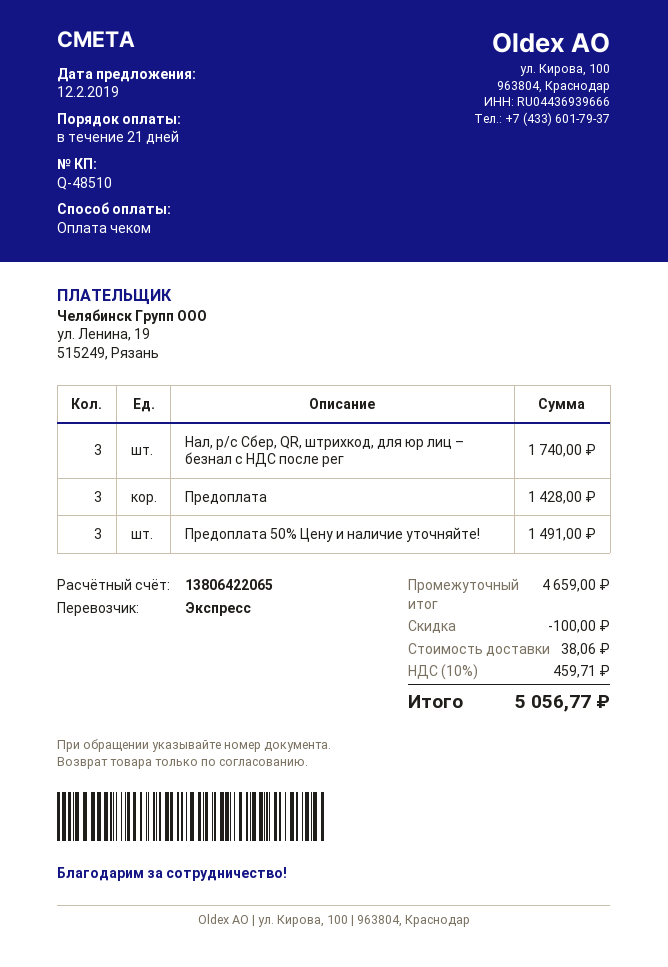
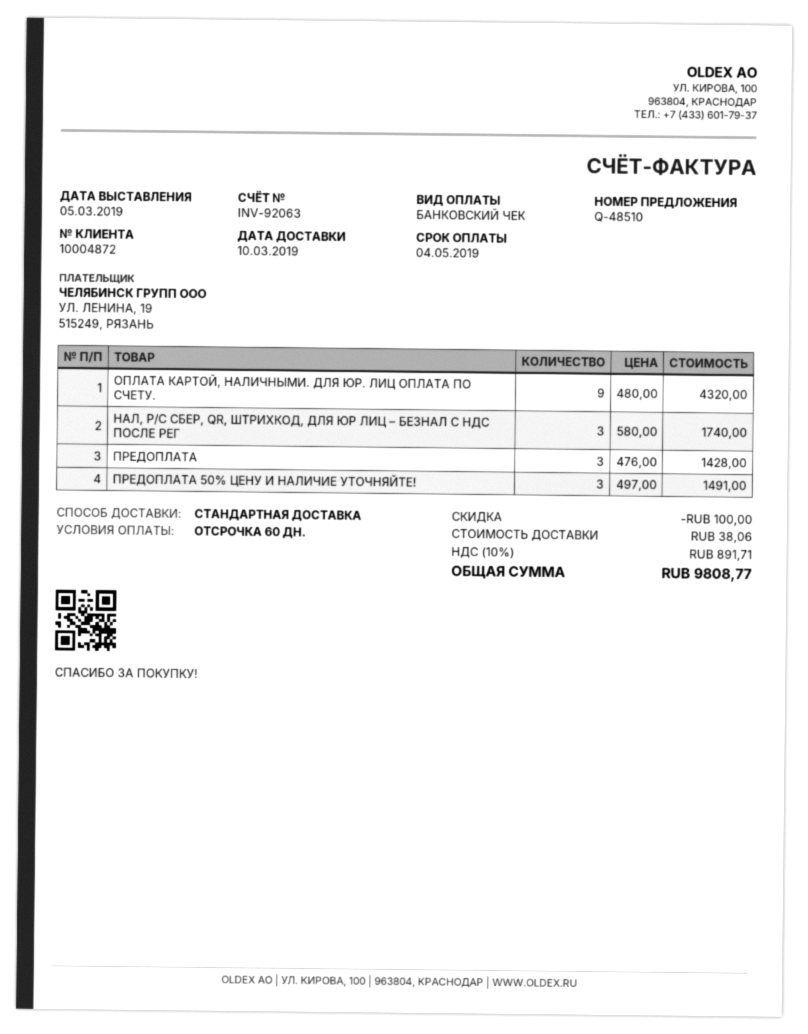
payment terms: 21 days -> 60 days
shipping method: express -> standard
ОПЛАТА КАРТОЙ, НАЛИЧНЫМИ. ДЛЯ ЮР. ЛИЦ ОПЛАТА ПО СЧЕТУ.: none -> 9 for 4320.00
tax: 10% = 459.71 -> 10% = 891.71
total: 5056.77 -> 9808.77

